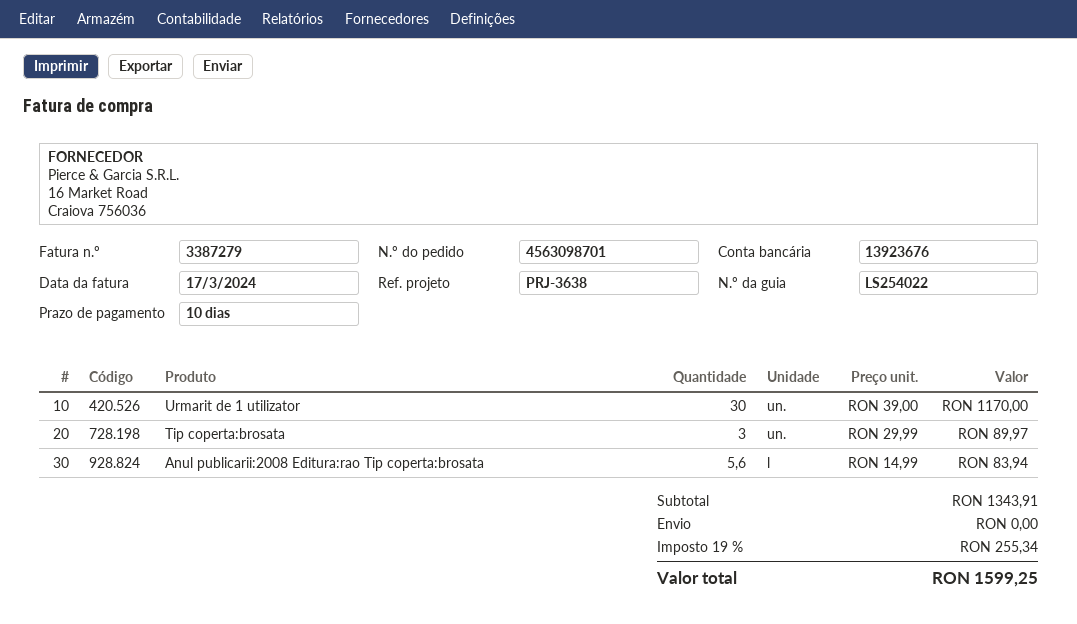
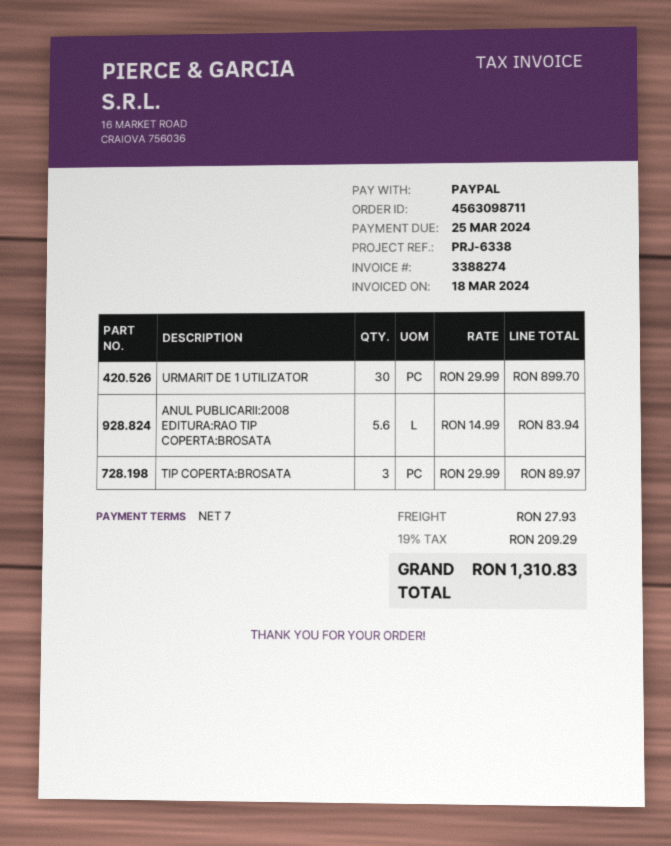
order number: 4563098701 -> 4563098711
invoice number: 3387279 -> 3388274
invoice date: 2024-03-17 -> 2024-03-18
payment terms: 10 days -> 7 days
reference: PRJ-3638 -> PRJ-6338
Urmarit de 1 utilizator: 30 x 39.00 = 1170.00 -> 30 x 29.99 = 899.70
shipping: 0.00 -> 27.93
tax: 19% = 255.34 -> 19% = 209.29
total: 1599.25 -> 1310.83

